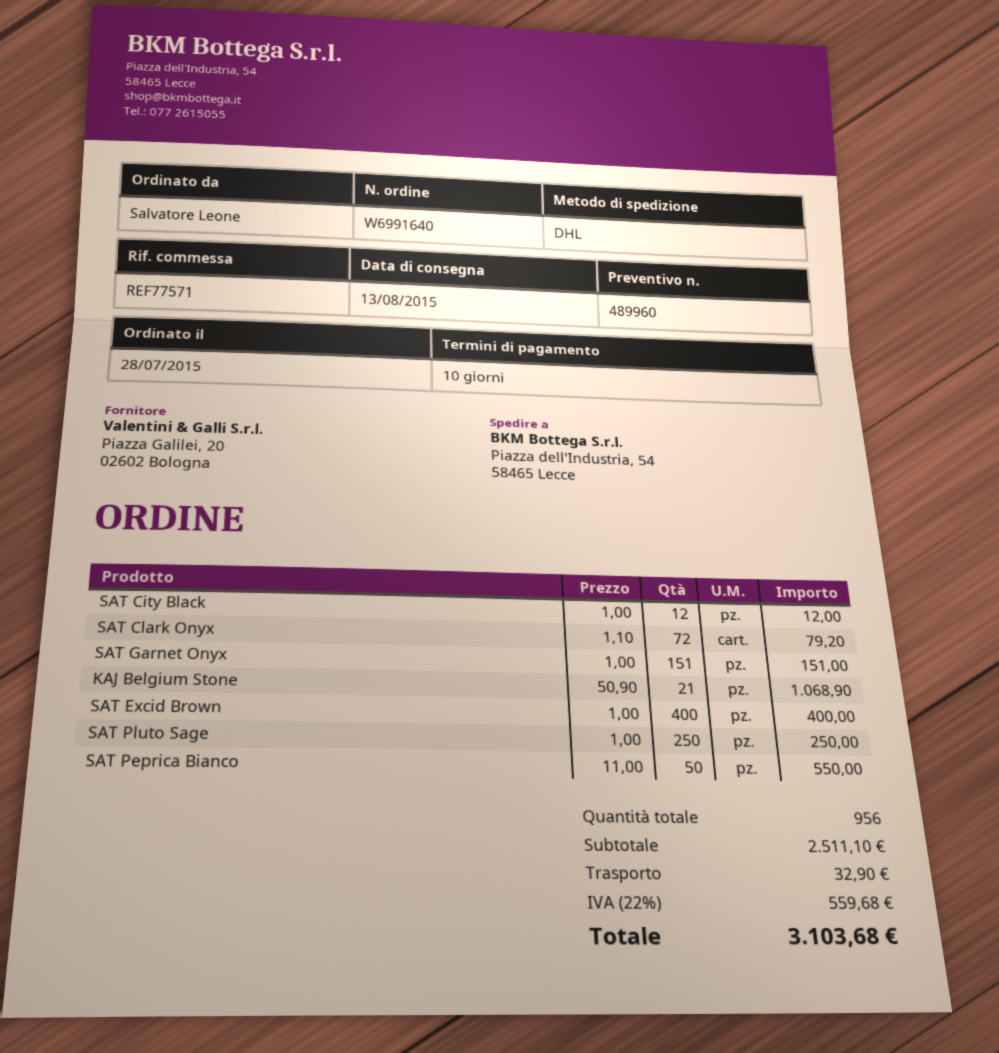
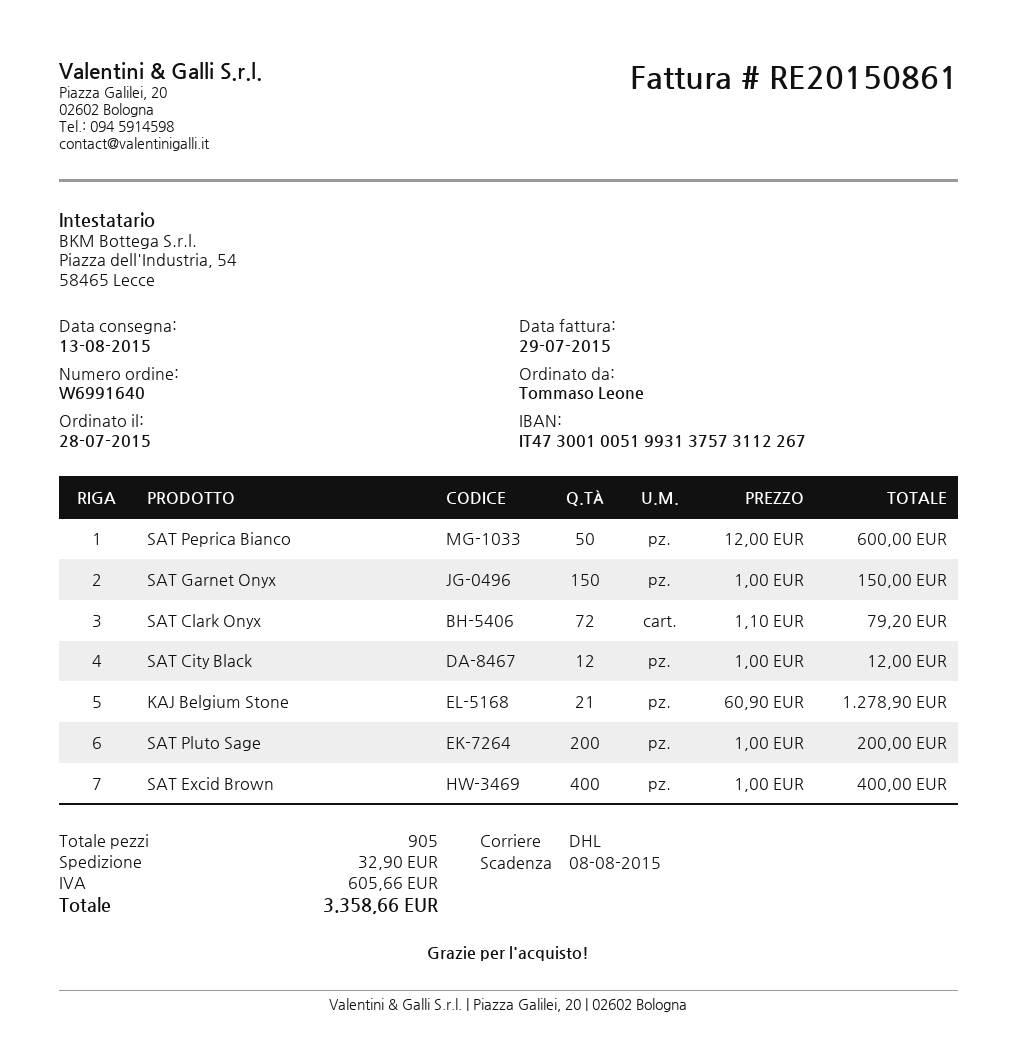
ordered by: Salvatore Leone -> Tommaso Leone
SAT Garnet Onyx: 151 x 1.00 = 151.00 -> 150 x 1.00 = 150.00
KAJ Belgium Stone: 21 x 50.90 = 1068.90 -> 21 x 60.90 = 1278.90
SAT Pluto Sage: 250 x 1.00 = 250.00 -> 200 x 1.00 = 200.00
SAT Peprica Bianco: 50 x 11.00 = 550.00 -> 50 x 12.00 = 600.00
total quantity: 956 -> 905
tax: 559.68 -> 605.66
total: 3103.68 -> 3358.66

